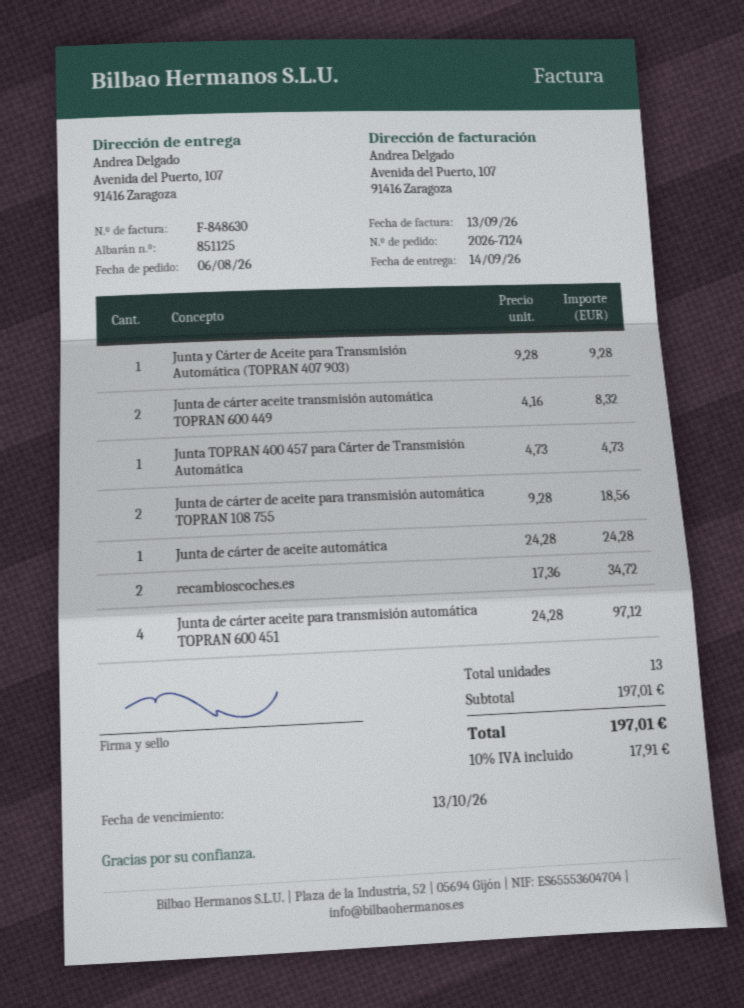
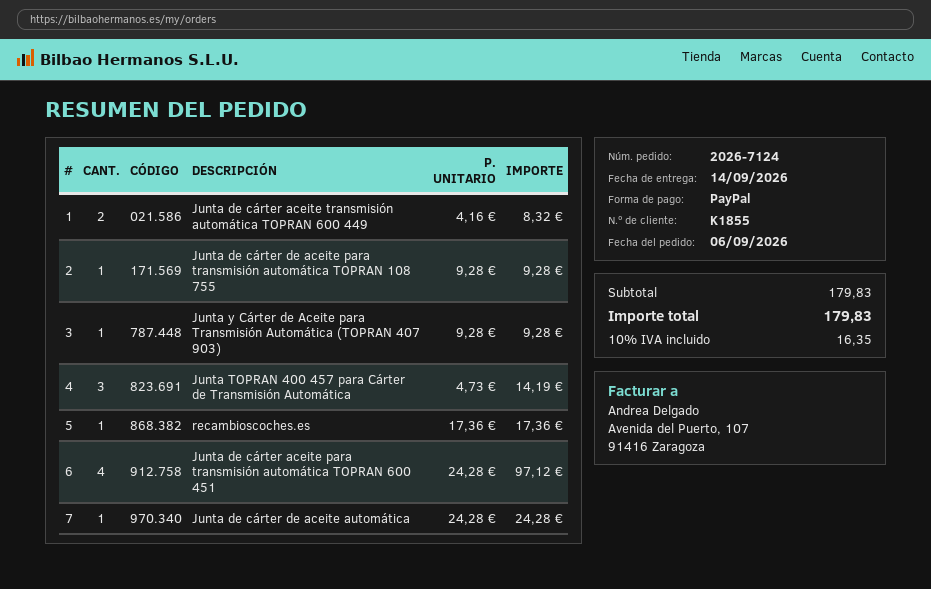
order date: 2026-08-06 -> 2026-09-06
Junta TOPRAN 400 457 para Cárter de Transmisión Automática: 1 x 4.73 = 4.73 -> 3 x 4.73 = 14.19
Junta de cárter de aceite para transmisión automática TOPRAN 108 755: 2 x 9.28 = 18.56 -> 1 x 9.28 = 9.28
recambioscoches.es: 2 x 17.36 = 34.72 -> 1 x 17.36 = 17.36
subtotal: 197.01 -> 179.83
tax: 10% = 17.91 -> 10% = 16.35
total: 197.01 -> 179.83

